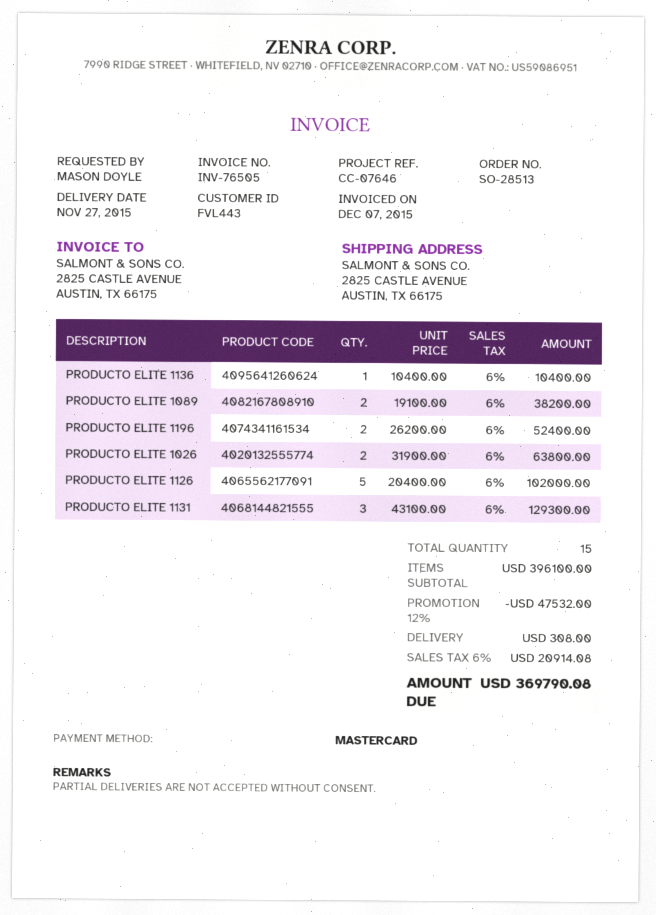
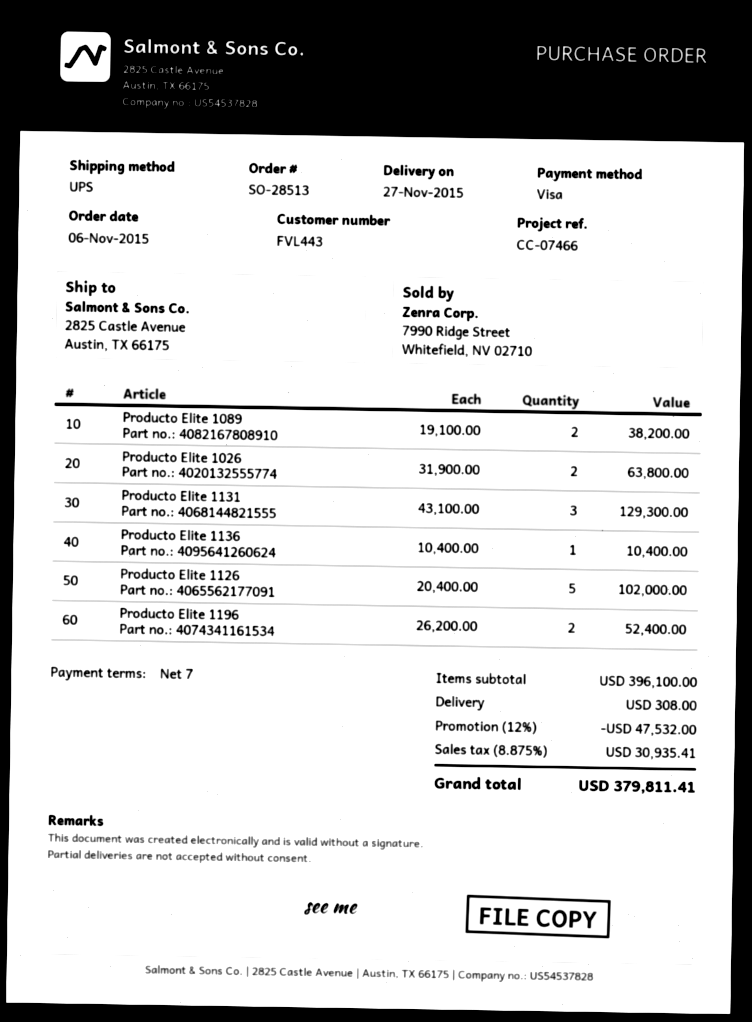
reference: CC-07646 -> CC-07466
payment method: Mastercard -> Visa
tax: 6% = 20914.08 -> 8.875% = 30935.41
total: 369790.08 -> 379811.41

